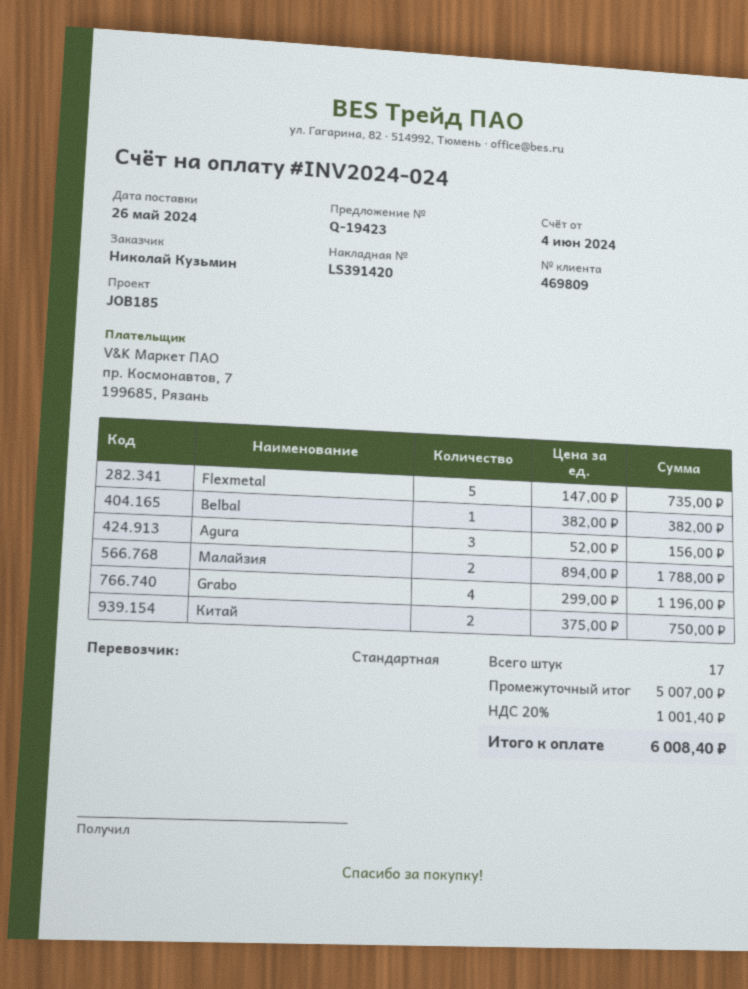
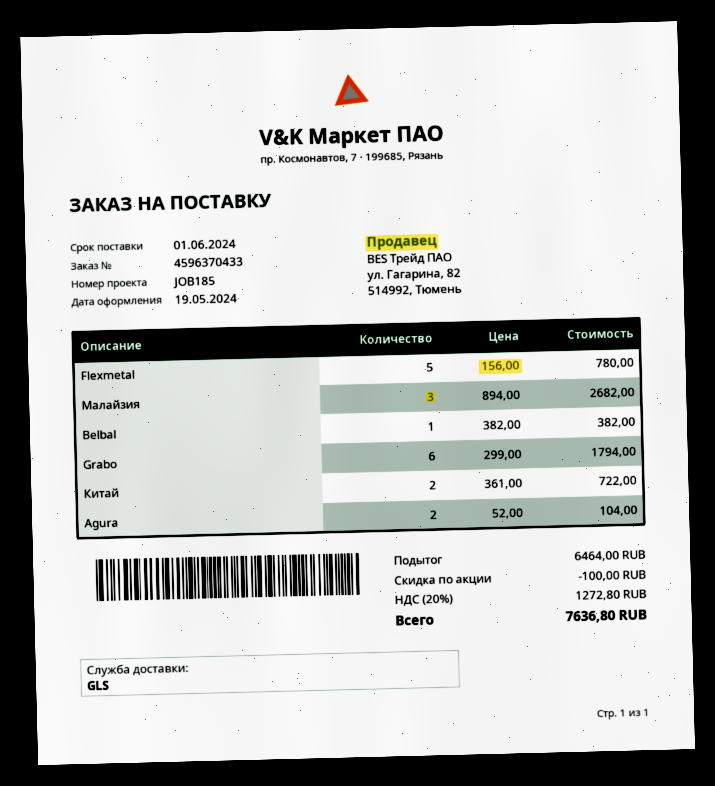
delivery date: 2024-05-26 -> 2024-06-01
shipping method: standard -> GLS
Flexmetal: 5 x 147.00 = 735.00 -> 5 x 156.00 = 780.00
Agura: 3 x 52.00 = 156.00 -> 2 x 52.00 = 104.00
Малайзия: 2 x 894.00 = 1788.00 -> 3 x 894.00 = 2682.00
Grabo: 4 x 299.00 = 1196.00 -> 6 x 299.00 = 1794.00
Китай: 2 x 375.00 = 750.00 -> 2 x 361.00 = 722.00
subtotal: 5007.00 -> 6464.00
discount: none -> 100.00
tax: 20% = 1001.40 -> 20% = 1272.80
total: 6008.40 -> 7636.80

